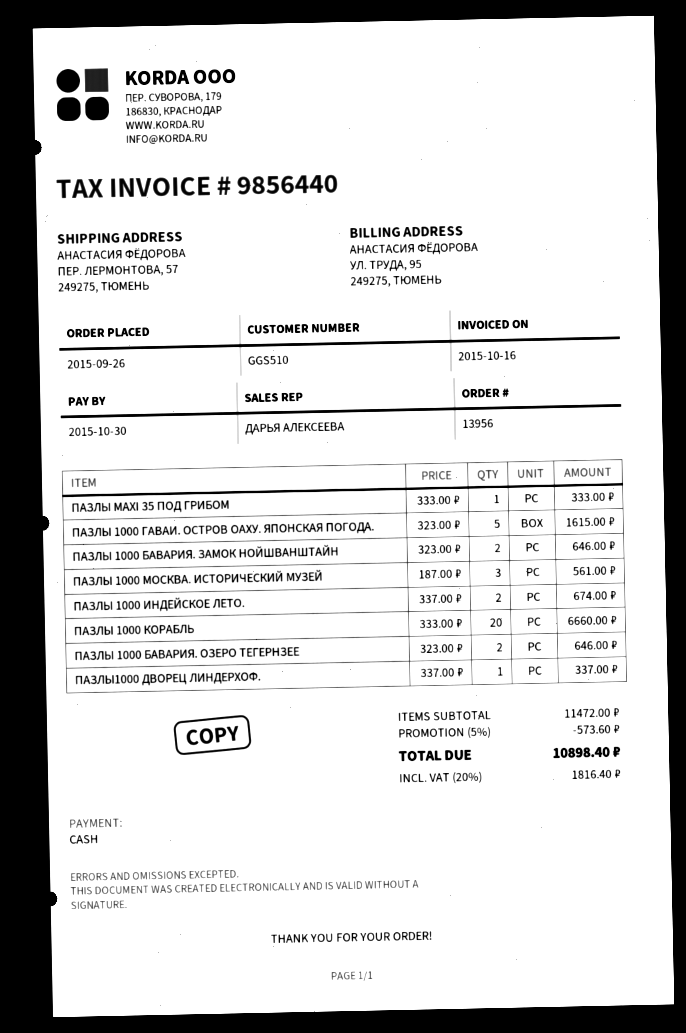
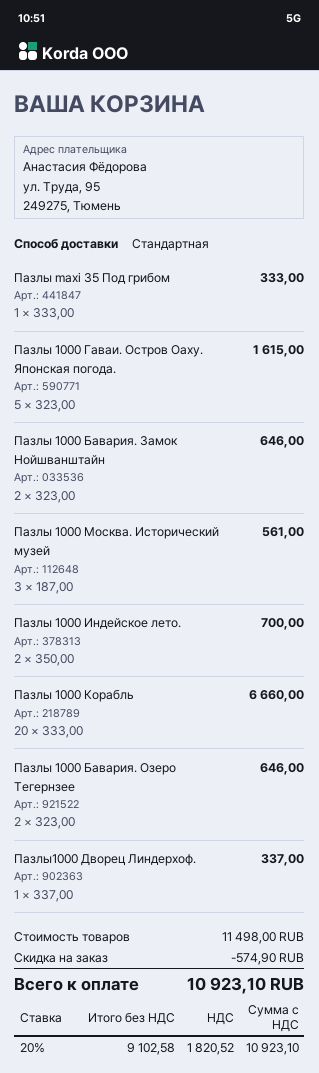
ПАЗЛЫ 1000 ИНДЕЙСКОЕ ЛЕТО.: 2 x 337.00 = 674.00 -> 2 x 350.00 = 700.00
subtotal: 11472.00 -> 11498.00
discount: 573.60 -> 574.90
tax: 20% = 1816.40 -> 20% = 1820.52
total: 10898.40 -> 10923.10

